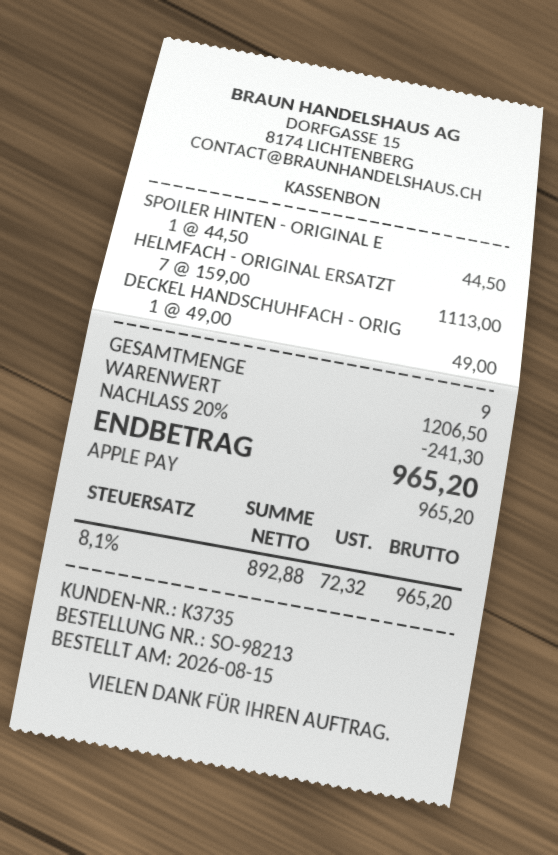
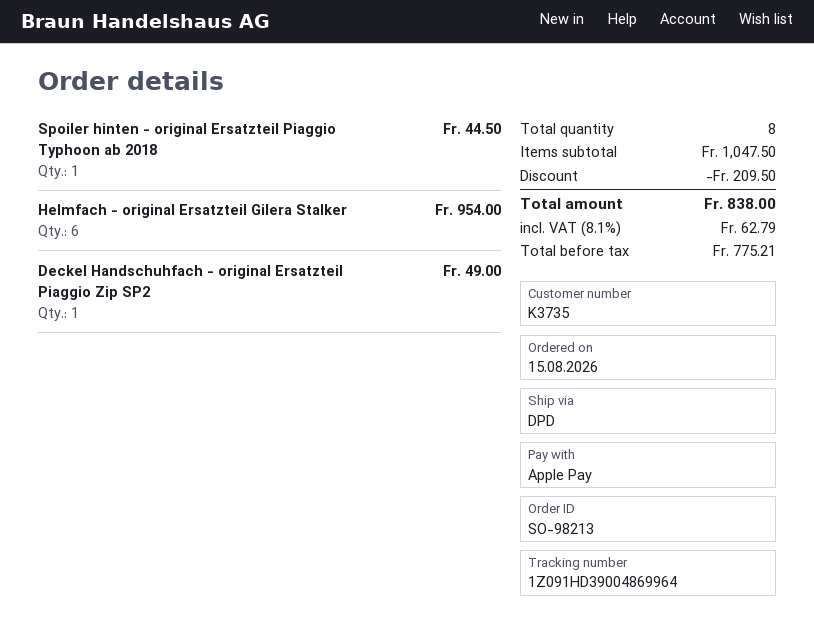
HELMFACH - ORIGINAL ERSATZT: 7 for 1113.00 -> 6 for 954.00
total quantity: 9 -> 8
subtotal: 1206.50 -> 1047.50
discount: 241.30 -> 209.50
net: 892.88 -> 775.21
tax: 8.1% = 72.32 -> 8.1% = 62.79
total: 965.20 -> 838.00

